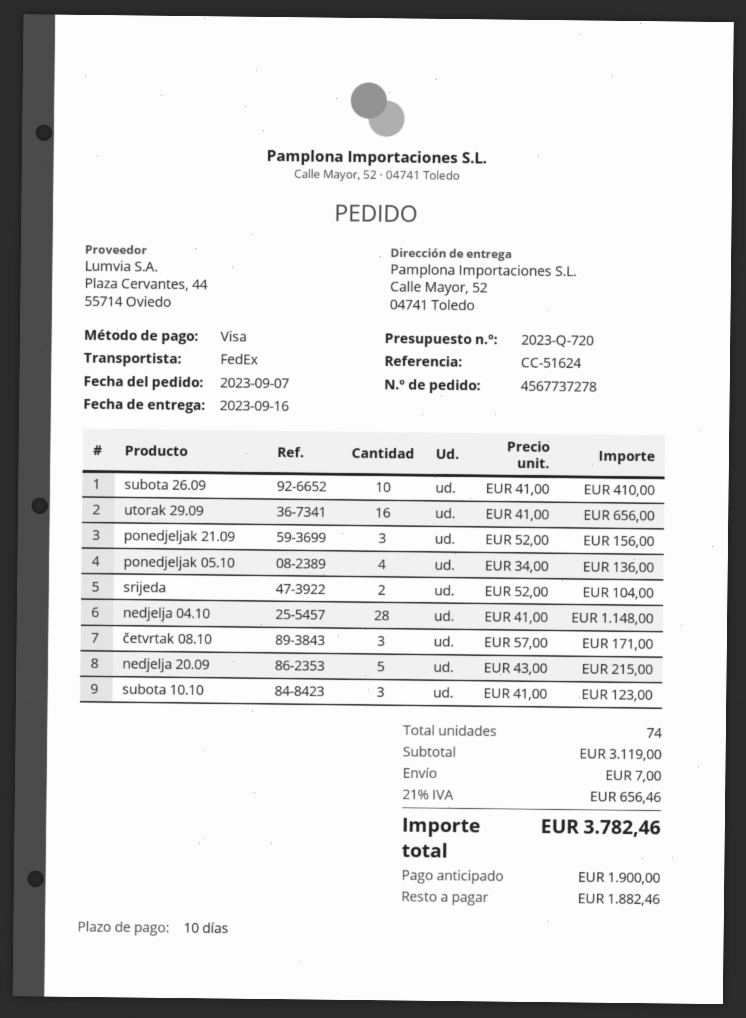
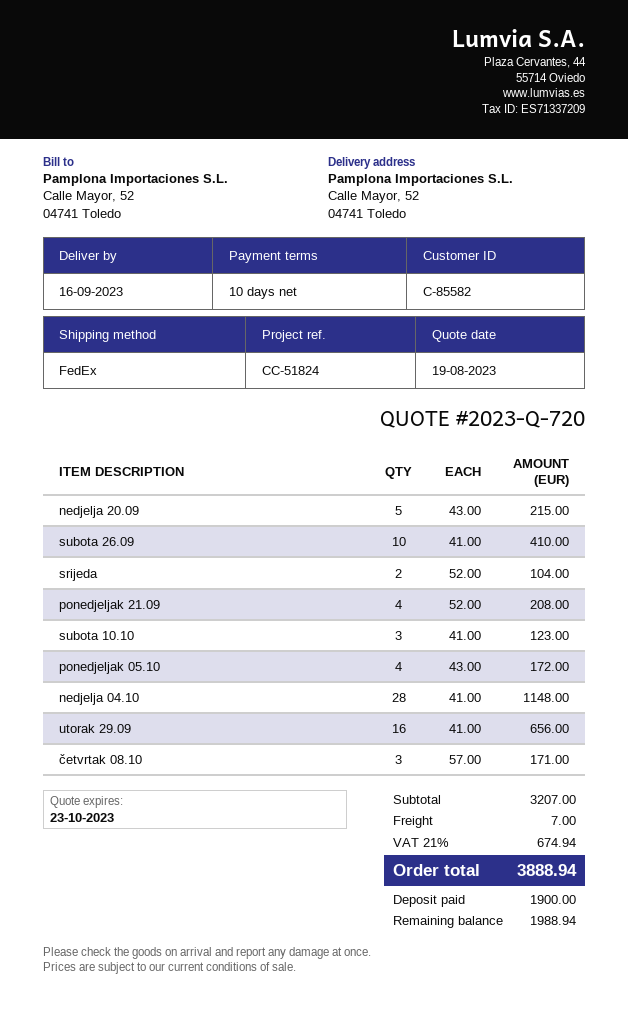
reference: CC-51624 -> CC-51824
ponedjeljak 21.09: 3 x 52.00 = 156.00 -> 4 x 52.00 = 208.00
ponedjeljak 05.10: 4 x 34.00 = 136.00 -> 4 x 43.00 = 172.00
subtotal: 3119.00 -> 3207.00
tax: 21% = 656.46 -> 21% = 674.94
total: 3782.46 -> 3888.94
balance: 1882.46 -> 1988.94

